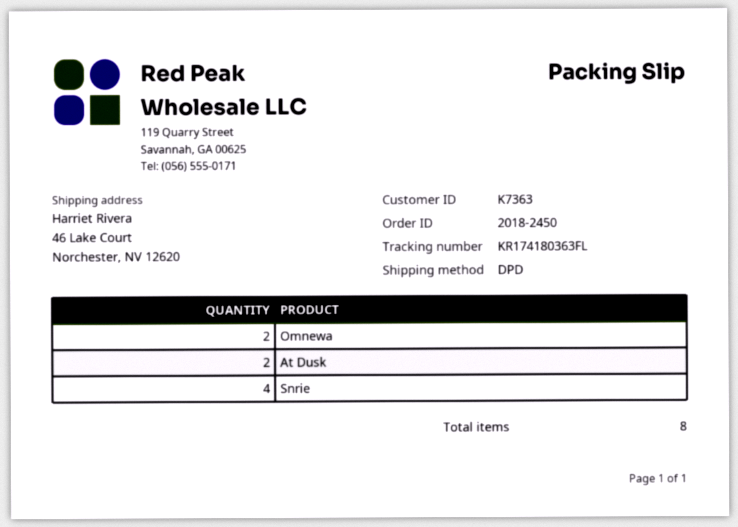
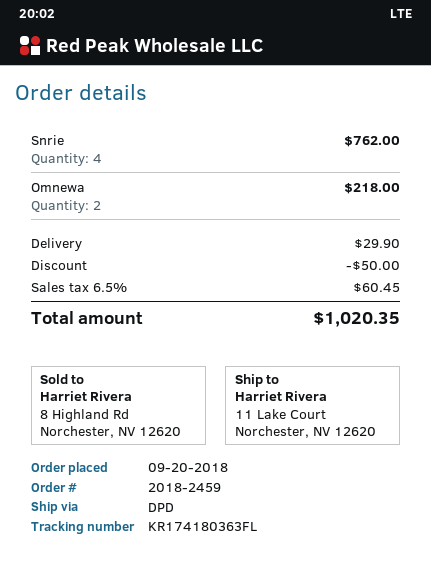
order number: 2018-2450 -> 2018-2459
ship to: 46 Lake Court, Norchester, NV 12620 -> 11 Lake Court, Norchester, NV 12620
At Dusk: 2 -> none

